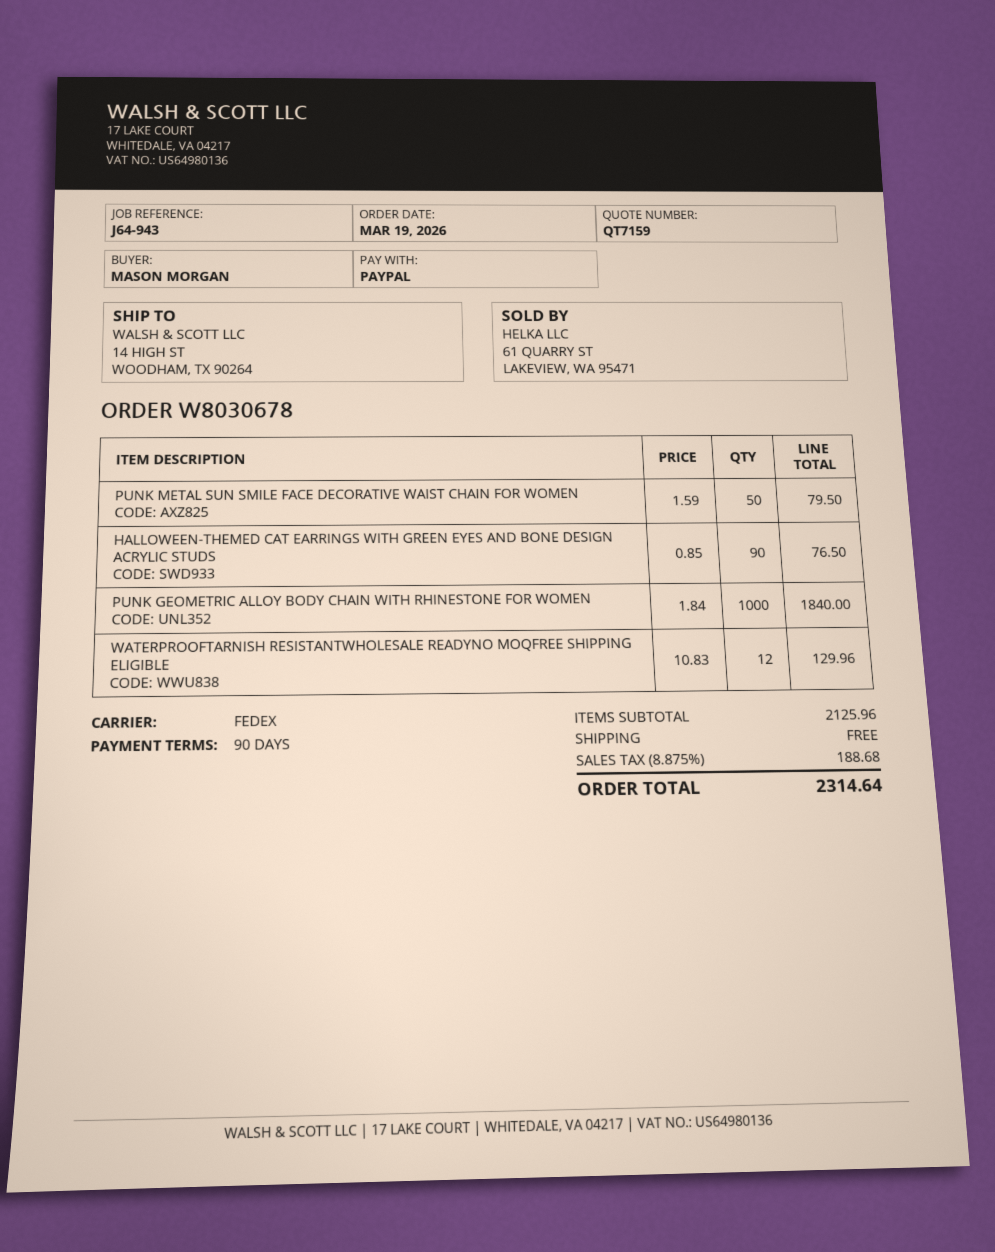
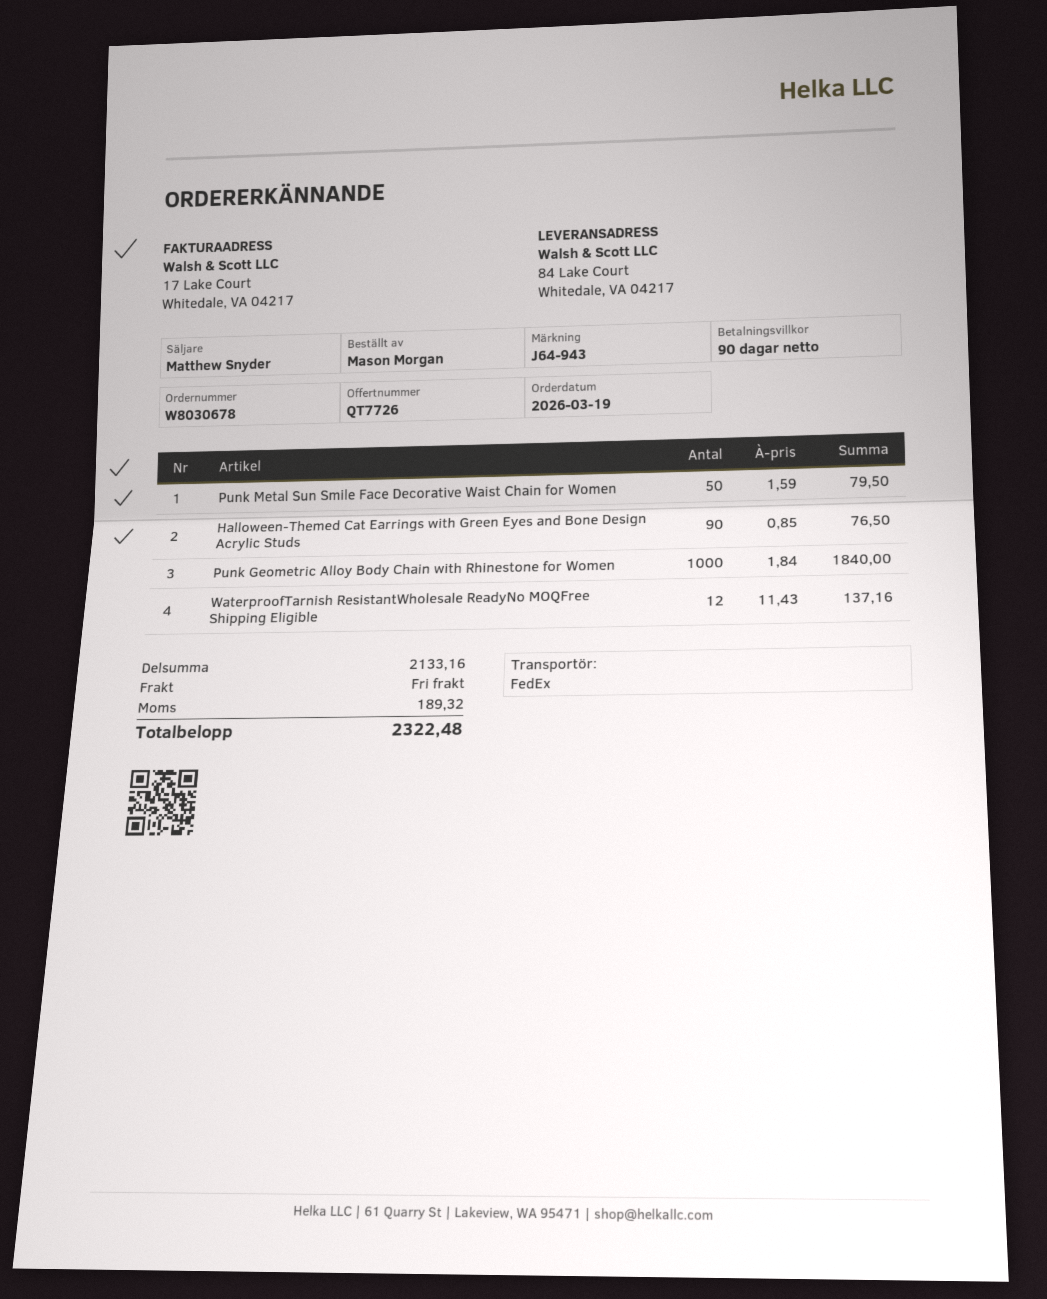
quote number: QT7159 -> QT7726
ship to: 14 HIGH ST, WOODHAM, TX 90264 -> 84 Lake Court, Whitedale, VA 04217
WATERPROOFTARNISH RESISTANTWHOLESALE READYNO MOQFREE SHIPPING ELIGIBLE: 12 x 10.83 = 129.96 -> 12 x 11.43 = 137.16
subtotal: 2125.96 -> 2133.16
tax: 188.68 -> 189.32
total: 2314.64 -> 2322.48

